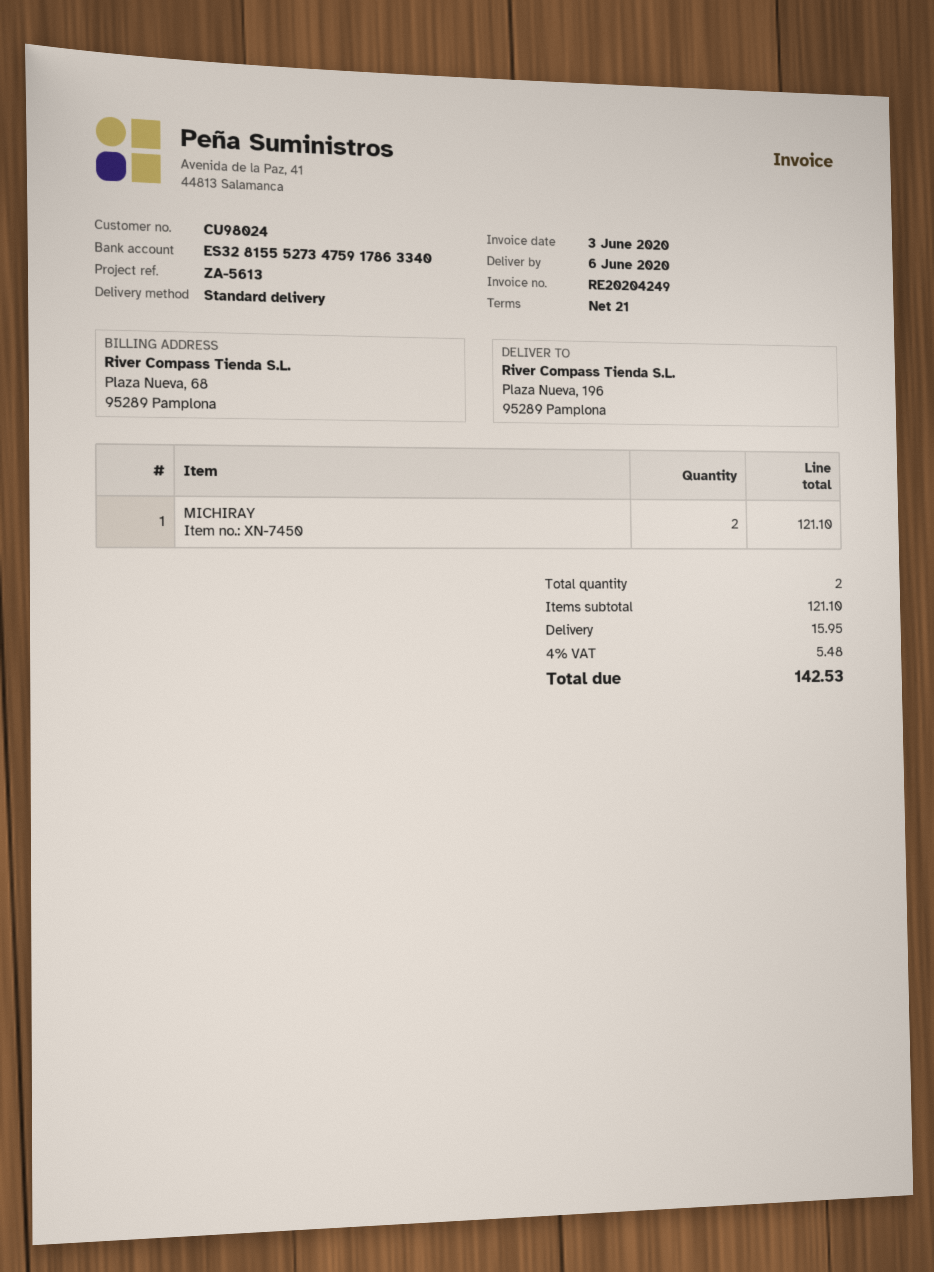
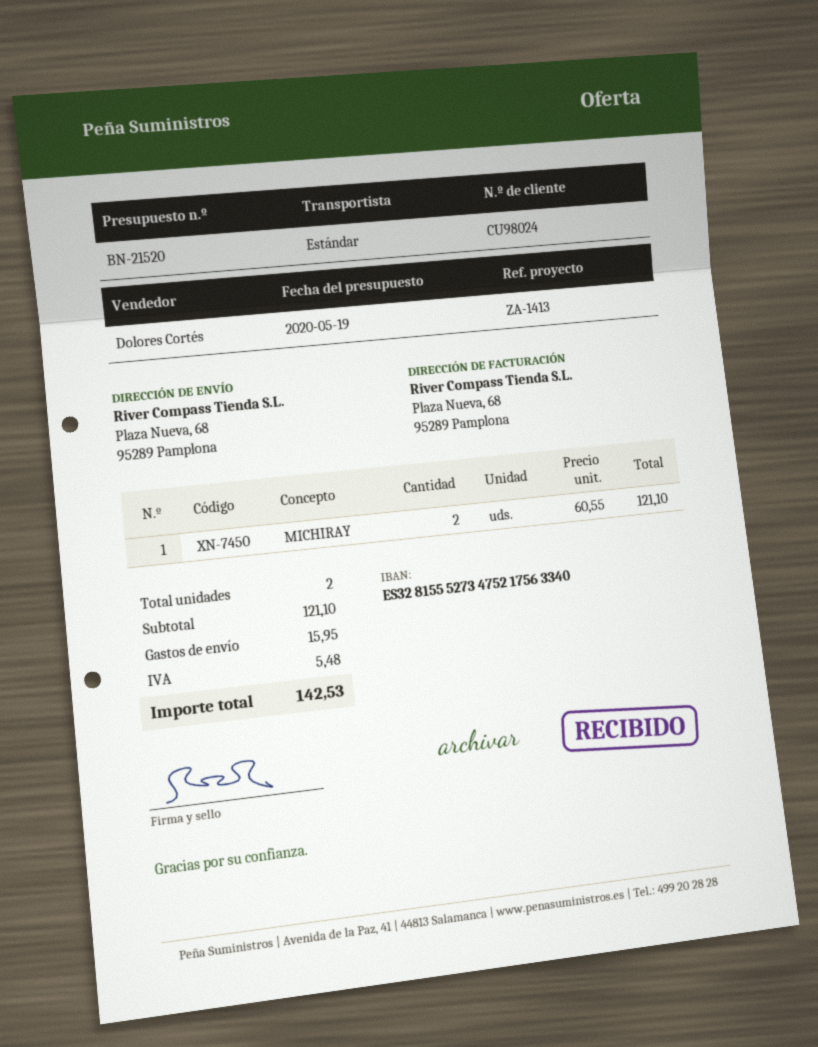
reference: ZA-5613 -> ZA-1413
bank account: ES3281555273475917863340 -> ES3281555273475217563340
ship to: Plaza Nueva, 196, 95289 Pamplona -> Plaza Nueva, 68, 95289 Pamplona

